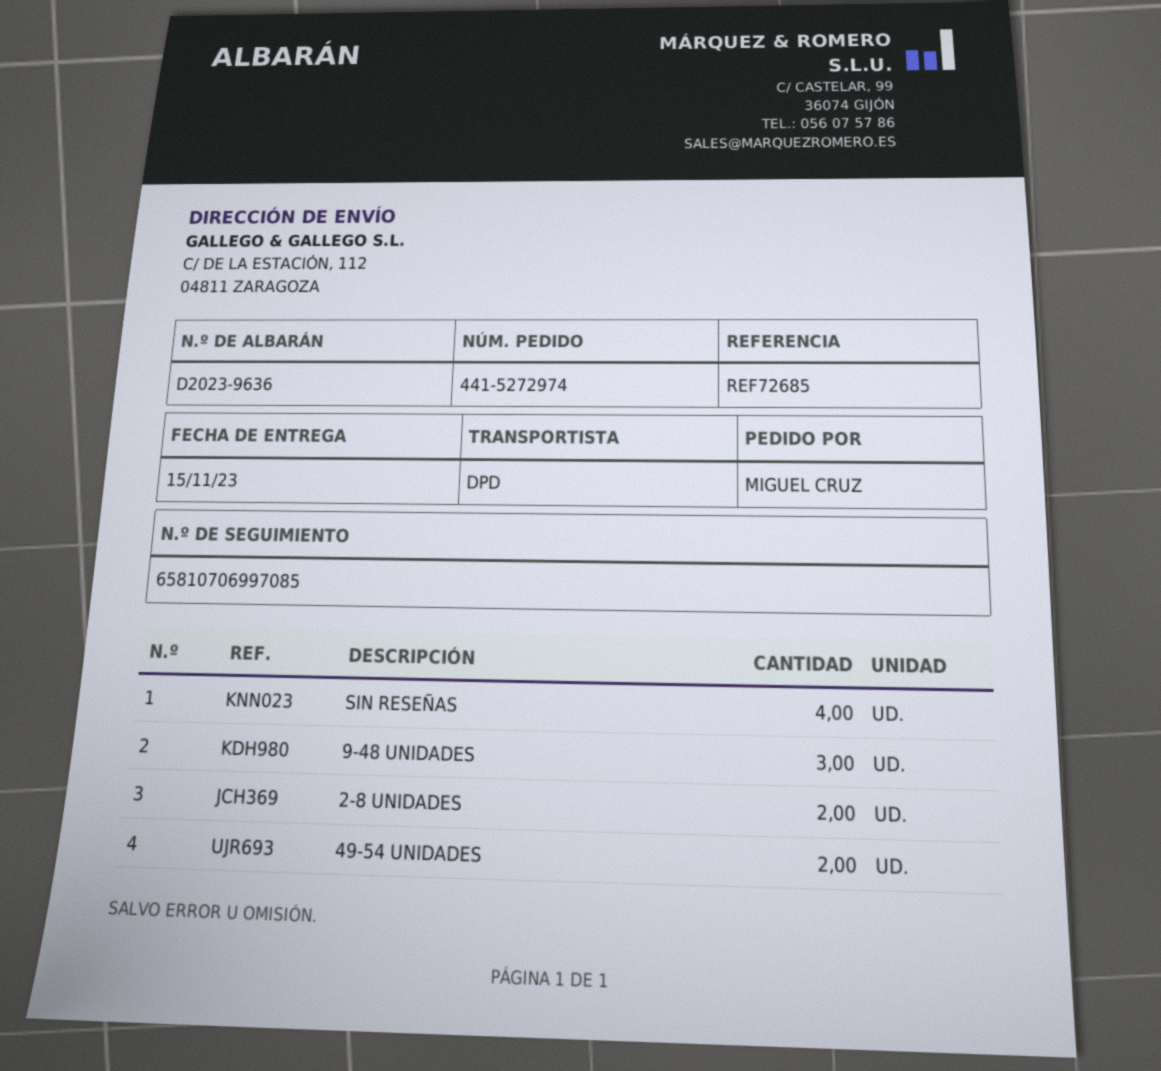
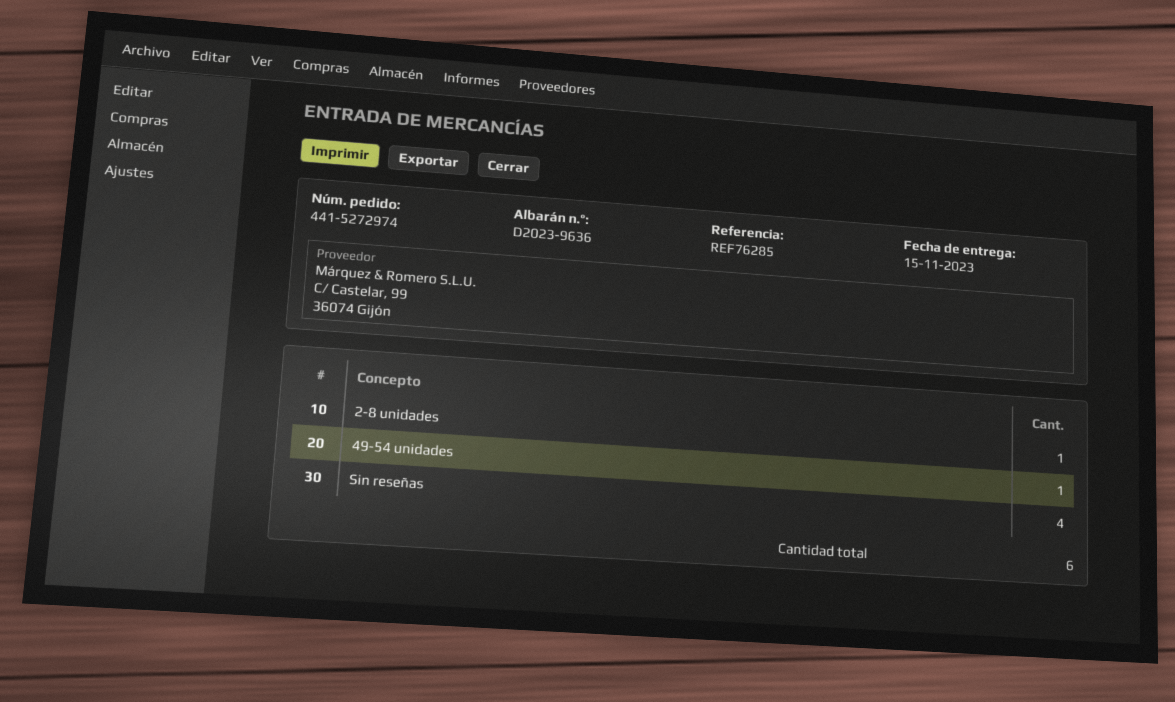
reference: REF72685 -> REF76285
9-48 UNIDADES: 3 -> none
2-8 UNIDADES: 2 -> 1
49-54 UNIDADES: 2 -> 1

